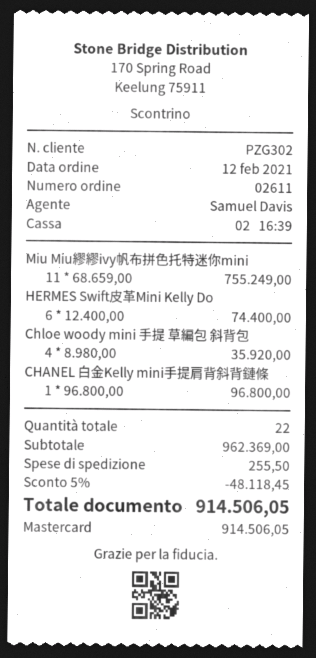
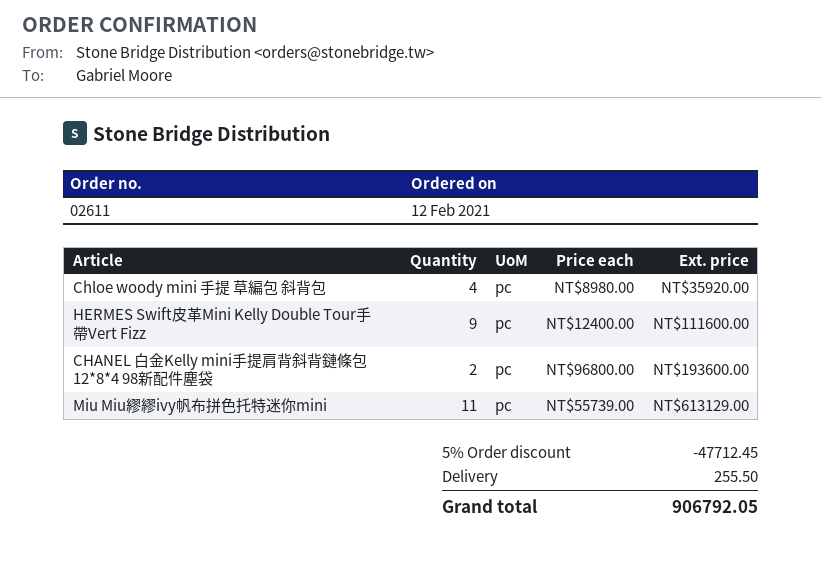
Miu Miu繆繆ivy帆布拼色托特迷你mini: 11 x 68659.00 = 755249.00 -> 11 x 55739.00 = 613129.00
HERMES Swift皮革Mini Kelly Do: 6 x 12400.00 = 74400.00 -> 9 x 12400.00 = 111600.00
CHANEL 白金Kelly mini手提肩背斜背鏈條: 1 x 96800.00 = 96800.00 -> 2 x 96800.00 = 193600.00
discount: 5% = 48118.45 -> 5% = 47712.45
total: 914506.05 -> 906792.05

